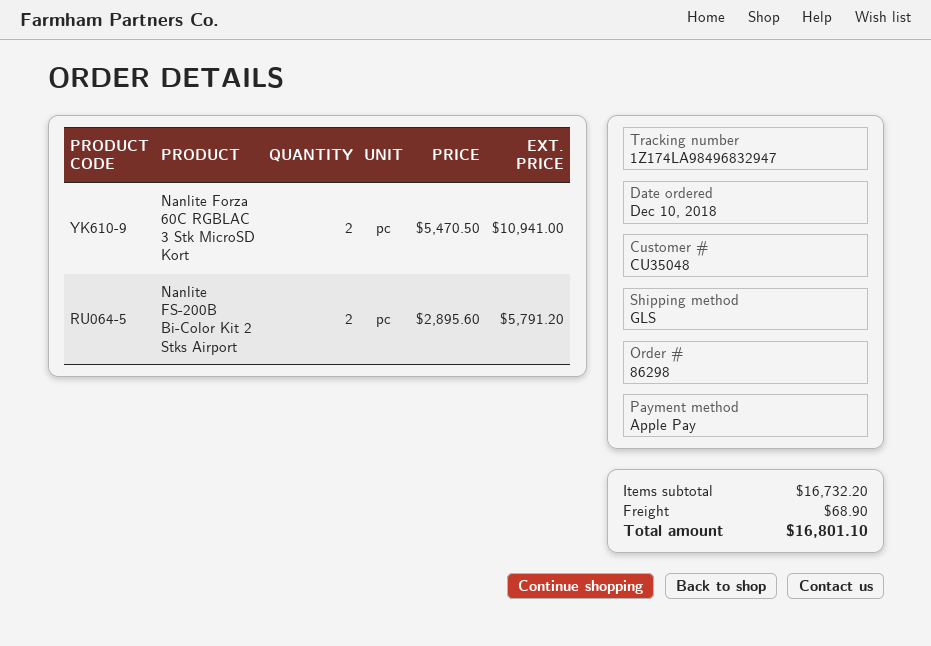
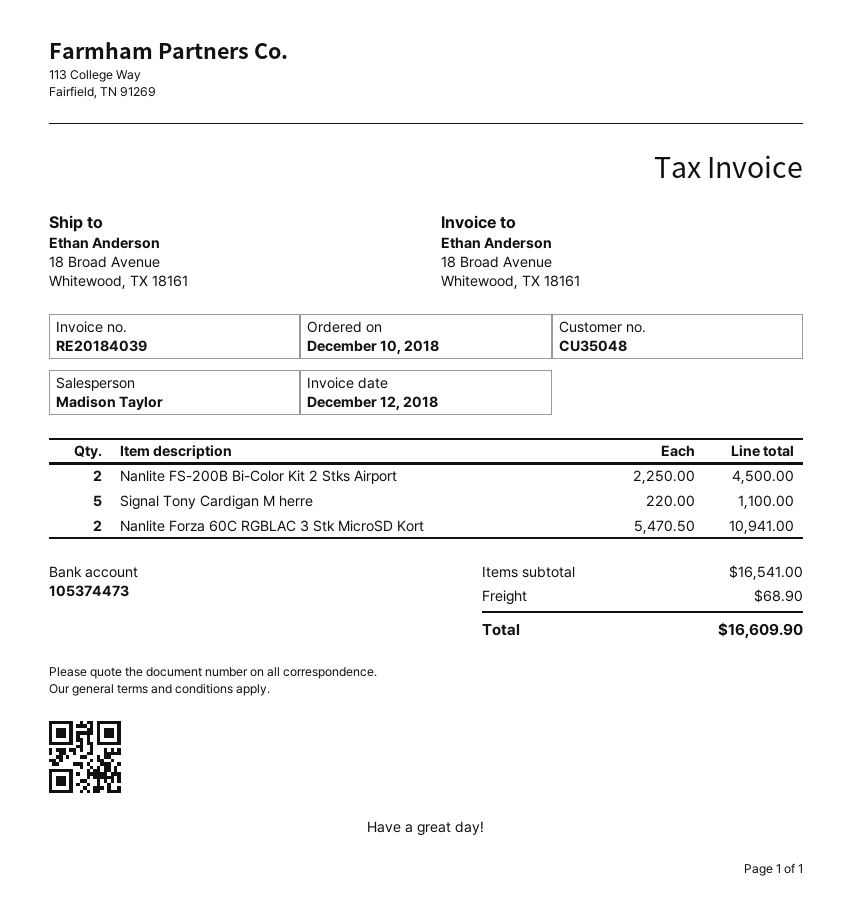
Nanlite FS-200B Bi-Color Kit 2 Stks Airport: 2 x 2895.60 = 5791.20 -> 2 x 2250.00 = 4500.00
Signal Tony Cardigan M herre: none -> 5 x 220.00 = 1100.00
subtotal: 16732.20 -> 16541.00
total: 16801.10 -> 16609.90

